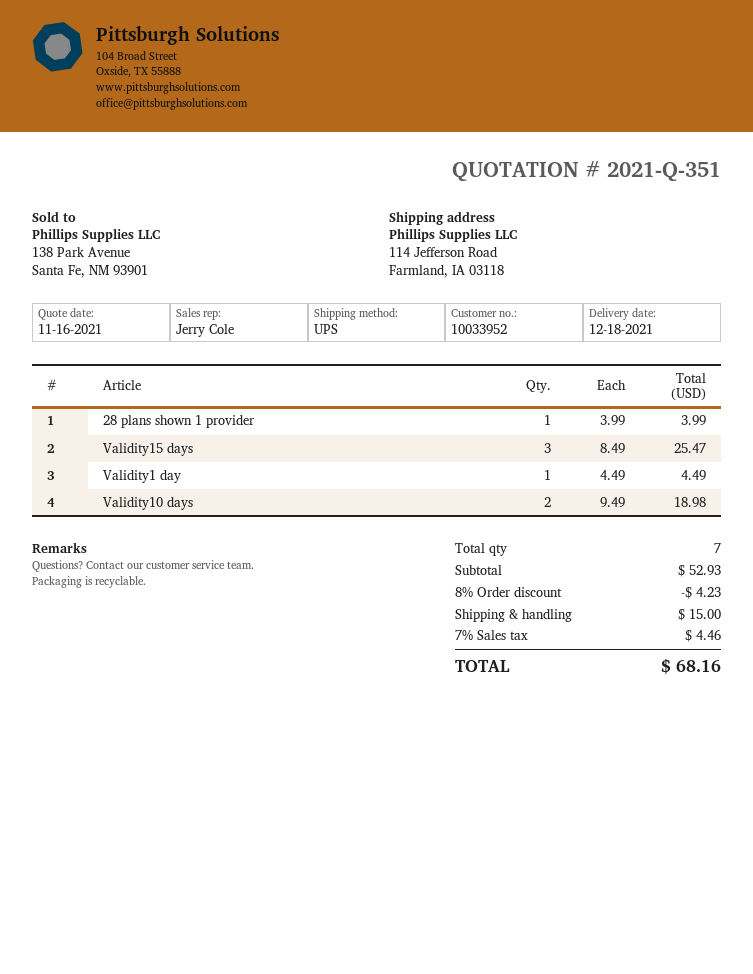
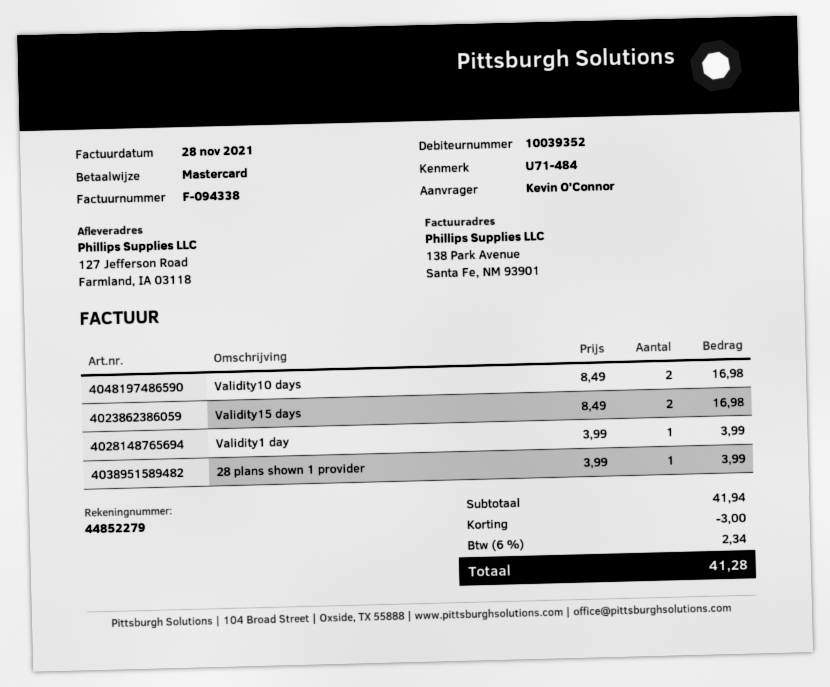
customer number: 10033952 -> 10039352
ship to: 114 Jefferson Road, Farmland, IA 03118 -> 127 Jefferson Road, Farmland, IA 03118
Validity15 days: 3 x 8.49 = 25.47 -> 2 x 8.49 = 16.98
Validity1 day: 1 x 4.49 = 4.49 -> 1 x 3.99 = 3.99
Validity10 days: 2 x 9.49 = 18.98 -> 2 x 8.49 = 16.98
subtotal: 52.93 -> 41.94
discount: 4.23 -> 3.00
shipping: 15.00 -> none
tax: 7% = 4.46 -> 6% = 2.34
total: 68.16 -> 41.28

